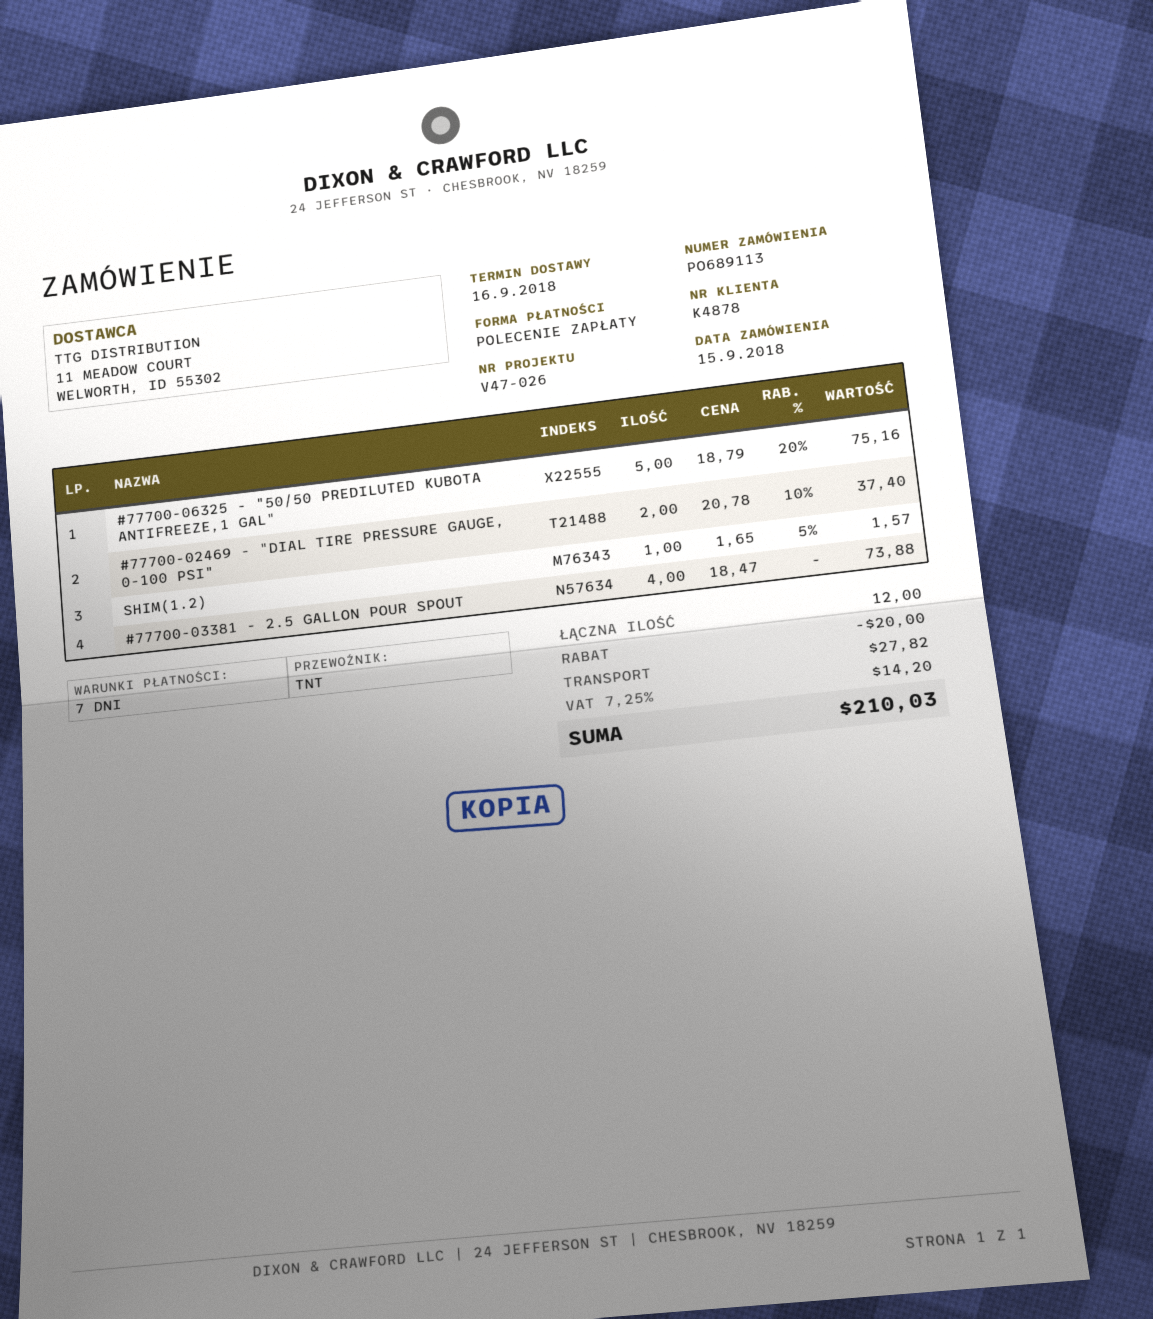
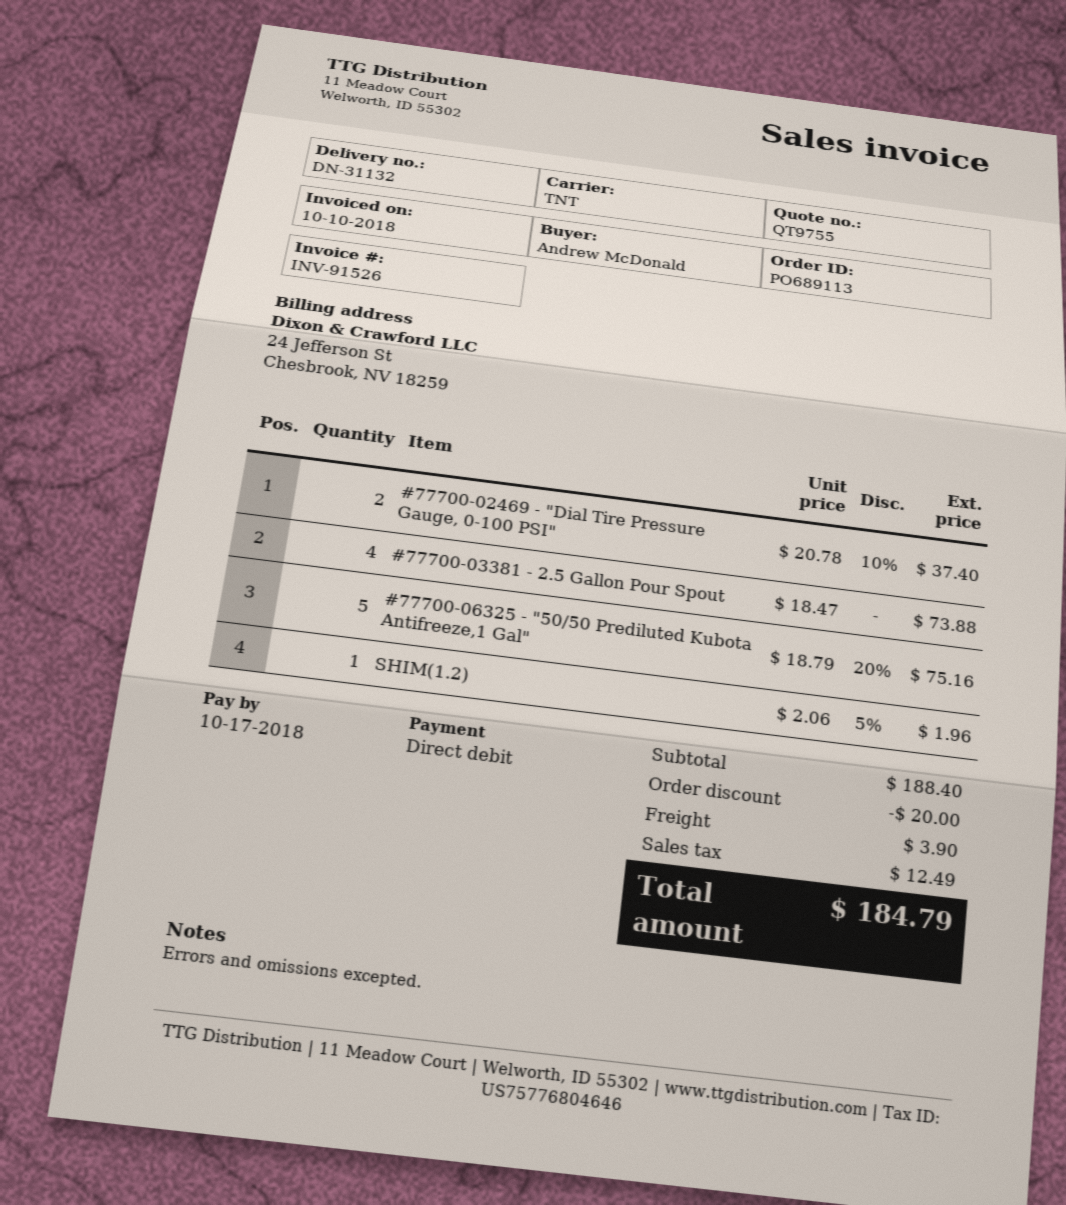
SHIM(1.2): 1 x 1.65 - 5% = 1.57 -> 1 x 2.06 - 5% = 1.96
shipping: 27.82 -> 3.90
tax: 14.20 -> 12.49
total: 210.03 -> 184.79

